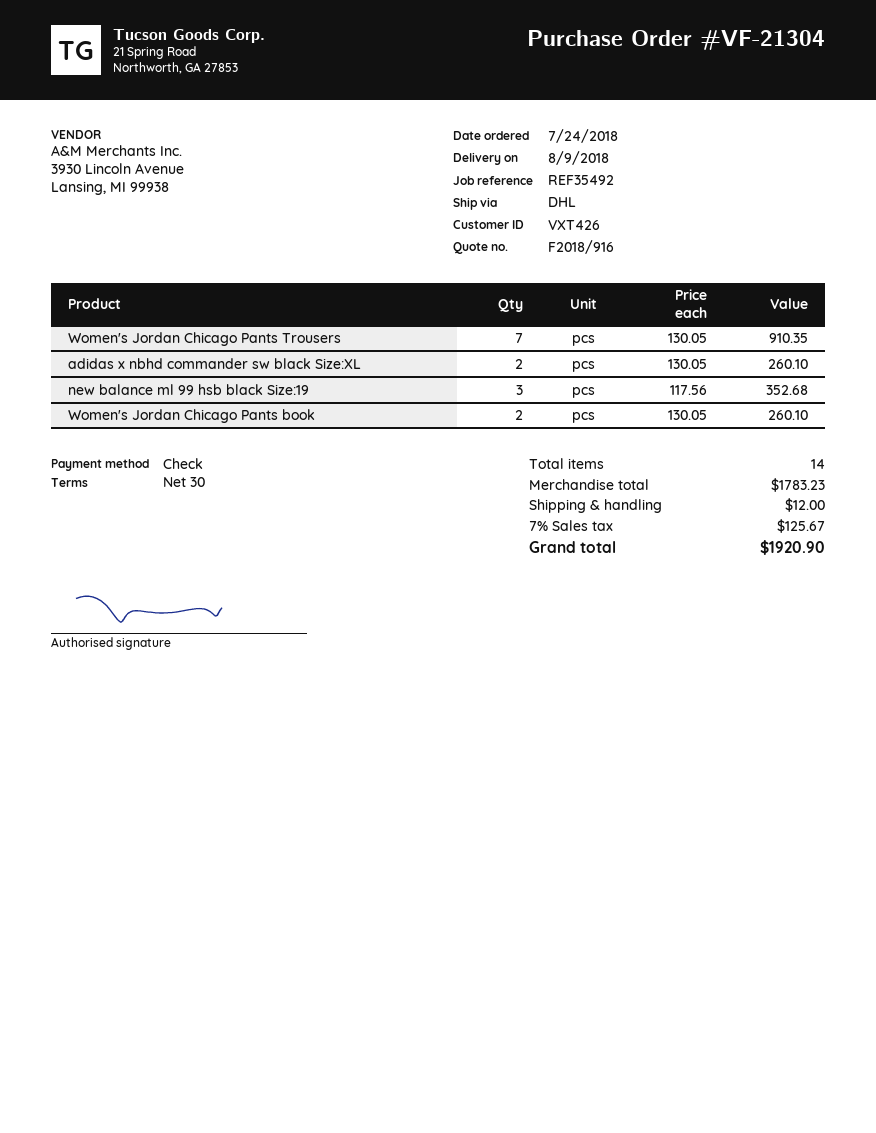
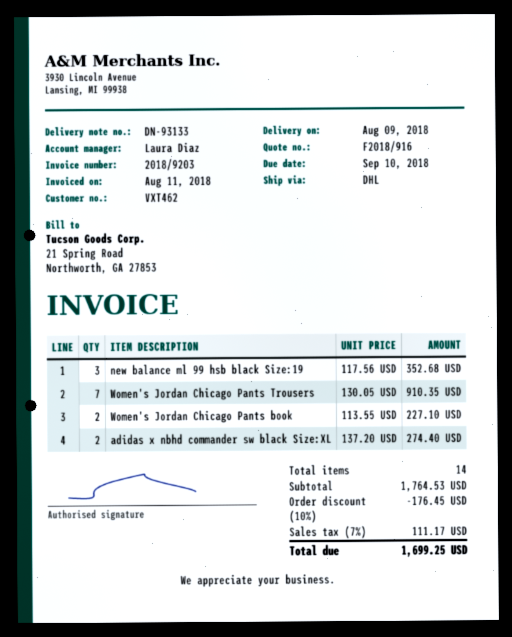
customer number: VXT426 -> VXT462
adidas x nbhd commander sw black Size:XL: 2 x 130.05 = 260.10 -> 2 x 137.20 = 274.40
Women's Jordan Chicago Pants book: 2 x 130.05 = 260.10 -> 2 x 113.55 = 227.10
subtotal: 1783.23 -> 1764.53
discount: none -> 10% = 176.45
shipping: 12.00 -> none
tax: 7% = 125.67 -> 7% = 111.17
total: 1920.90 -> 1699.25

